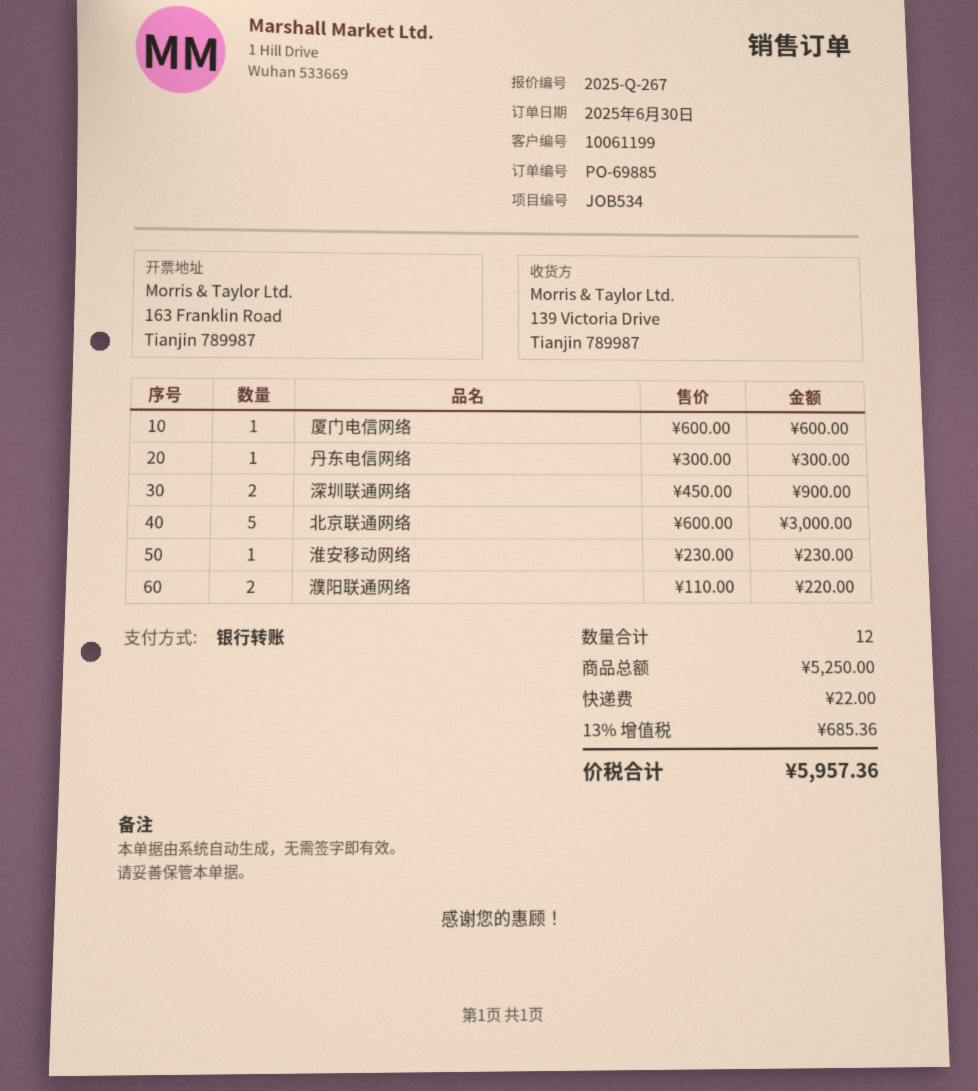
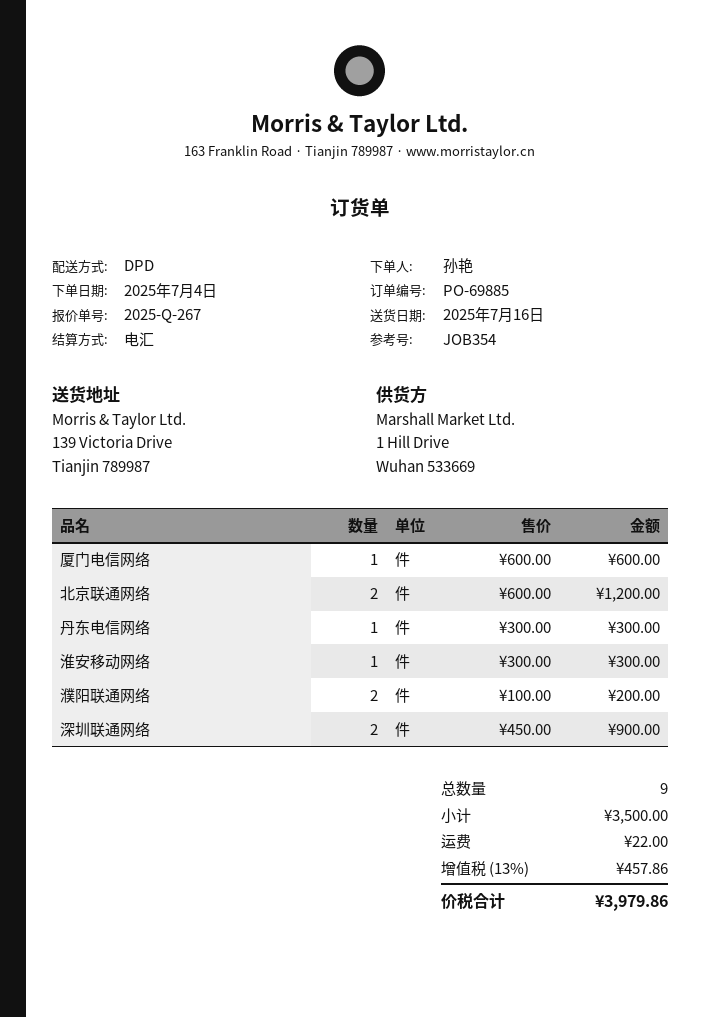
order date: 2025-06-30 -> 2025-07-04
reference: JOB534 -> JOB354
北京联通网络: 5 x 600.00 = 3000.00 -> 2 x 600.00 = 1200.00
淮安移动网络: 1 x 230.00 = 230.00 -> 1 x 300.00 = 300.00
濮阳联通网络: 2 x 110.00 = 220.00 -> 2 x 100.00 = 200.00
total quantity: 12 -> 9
subtotal: 5250.00 -> 3500.00
tax: 13% = 685.36 -> 13% = 457.86
total: 5957.36 -> 3979.86

